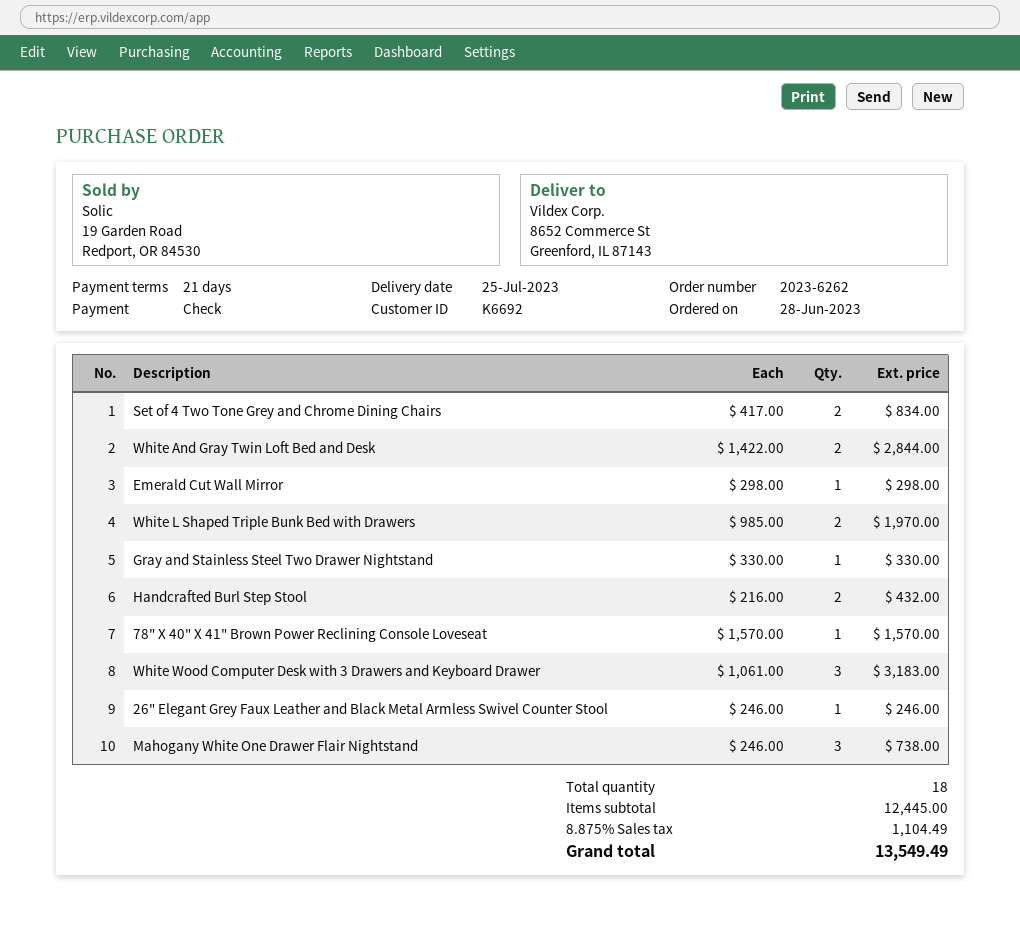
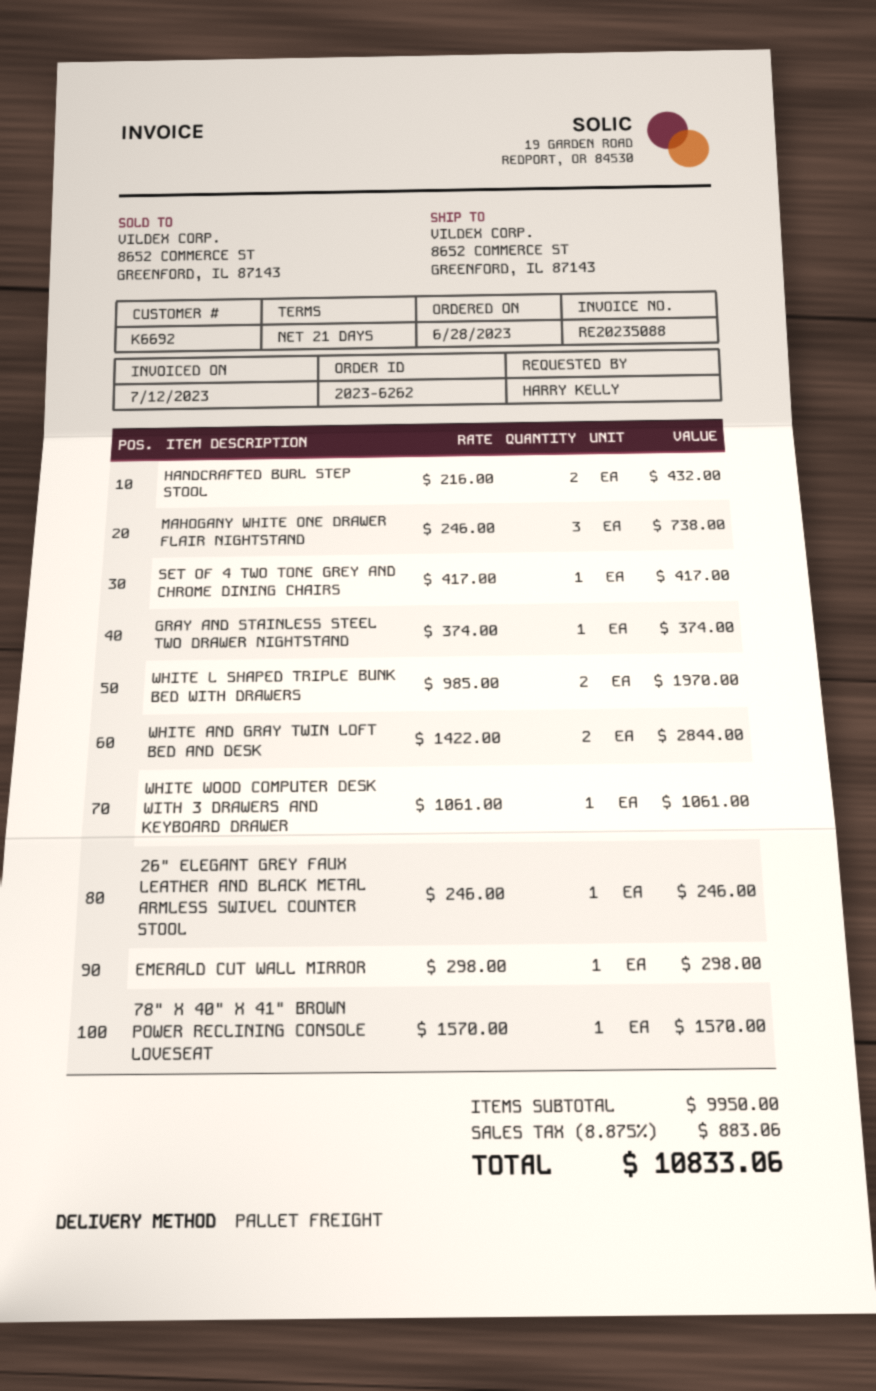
Set of 4 Two Tone Grey and Chrome Dining Chairs: 2 x 417.00 = 834.00 -> 1 x 417.00 = 417.00
Gray and Stainless Steel Two Drawer Nightstand: 1 x 330.00 = 330.00 -> 1 x 374.00 = 374.00
White Wood Computer Desk with 3 Drawers and Keyboard Drawer: 3 x 1061.00 = 3183.00 -> 1 x 1061.00 = 1061.00
subtotal: 12445.00 -> 9950.00
tax: 8.875% = 1104.49 -> 8.875% = 883.06
total: 13549.49 -> 10833.06

